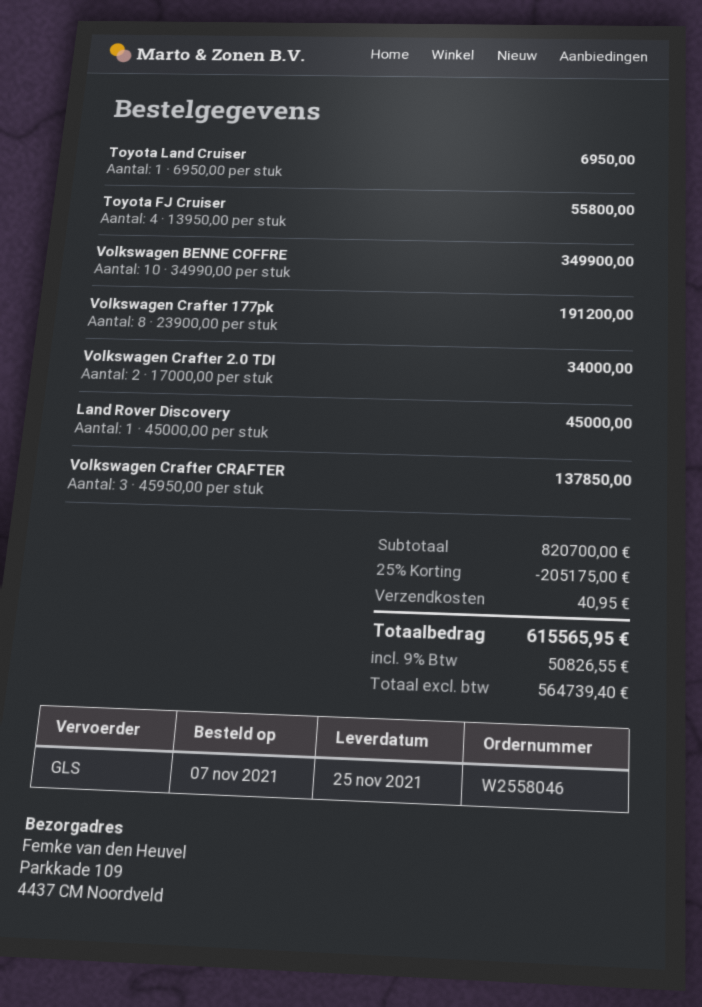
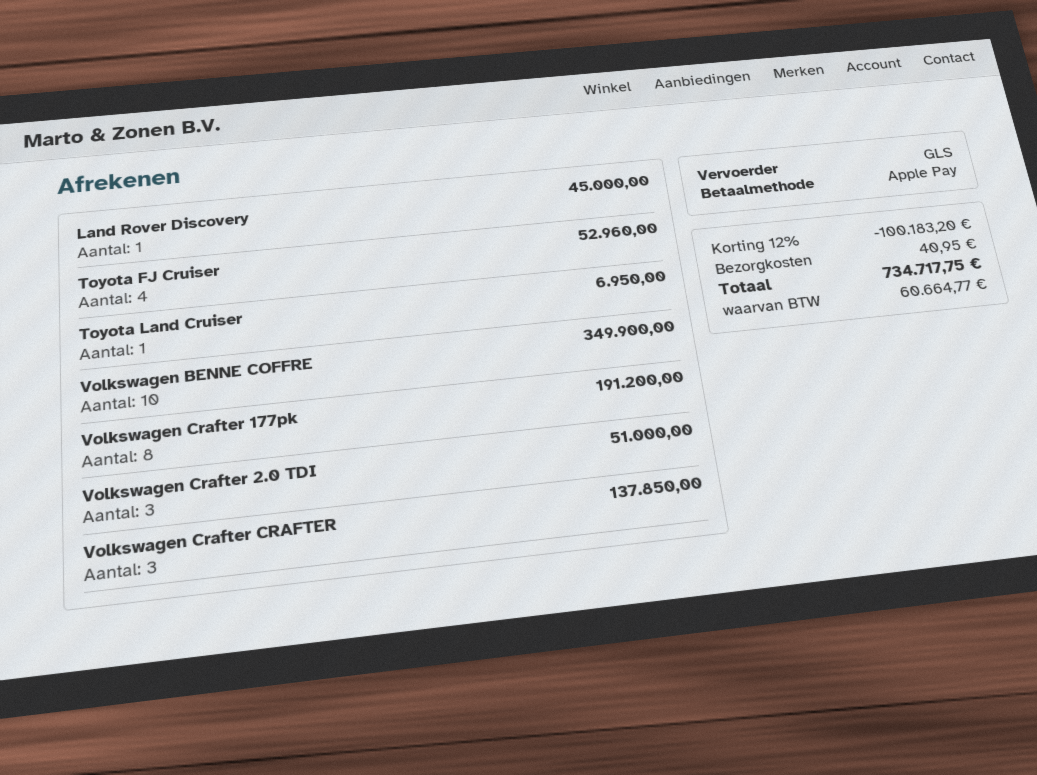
Toyota FJ Cruiser: 4 for 55800.00 -> 4 for 52960.00
Volkswagen Crafter 2.0 TDI: 2 for 34000.00 -> 3 for 51000.00
discount: 25% = 205175.00 -> 12% = 100183.20
tax: 50826.55 -> 60664.77
total: 615565.95 -> 734717.75

